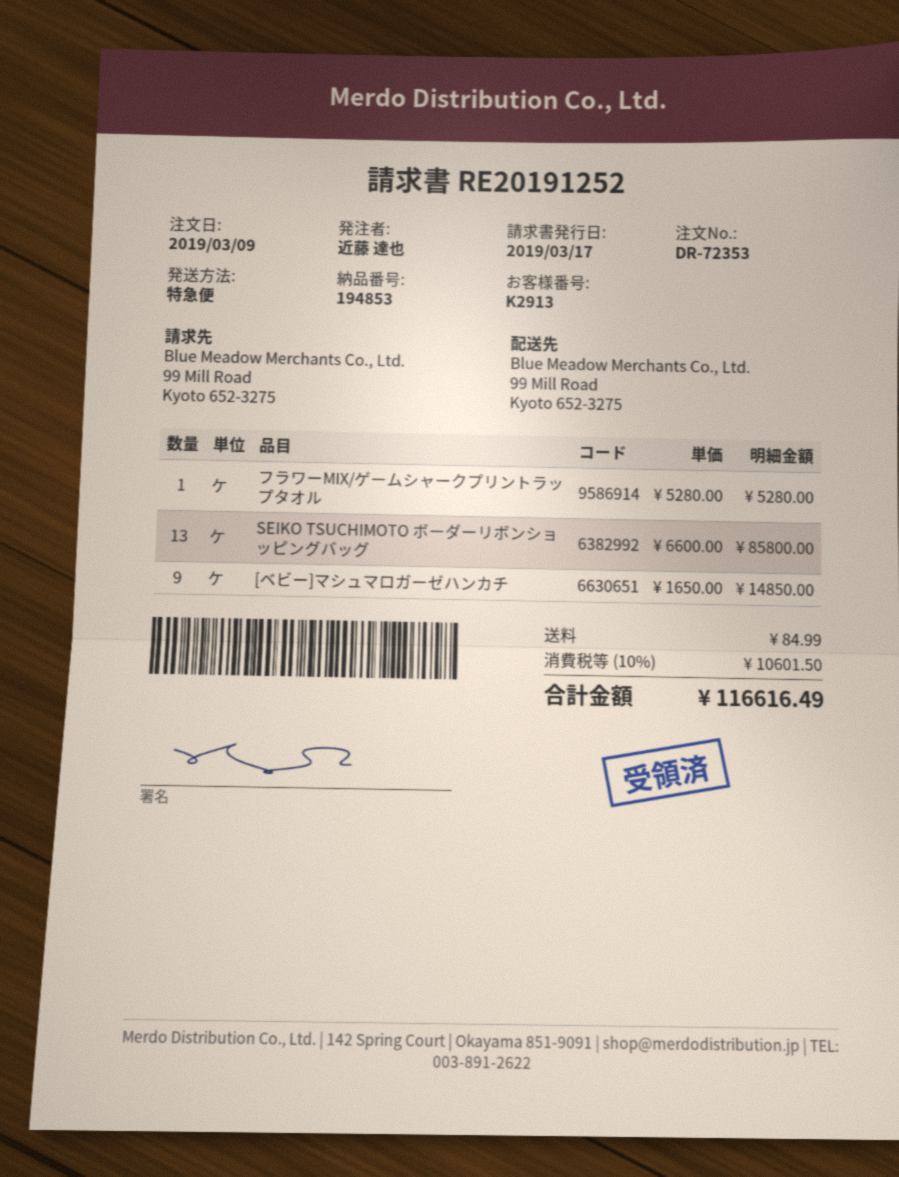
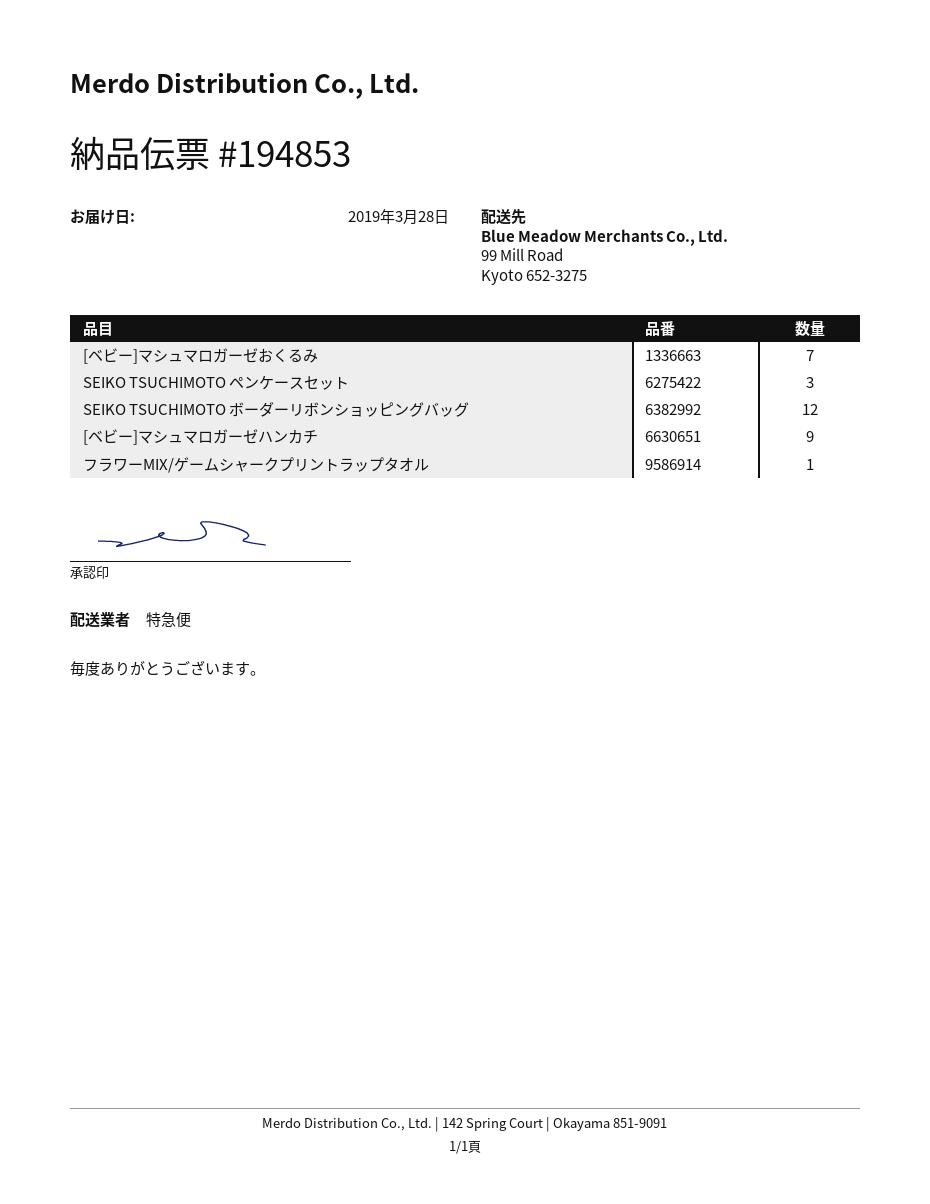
SEIKO TSUCHIMOTO ボーダーリボンショッピングバッグ: 13 -> 12
[ベビー]マシュマロガーゼおくるみ: none -> 7
SEIKO TSUCHIMOTO ペンケースセット: none -> 3

